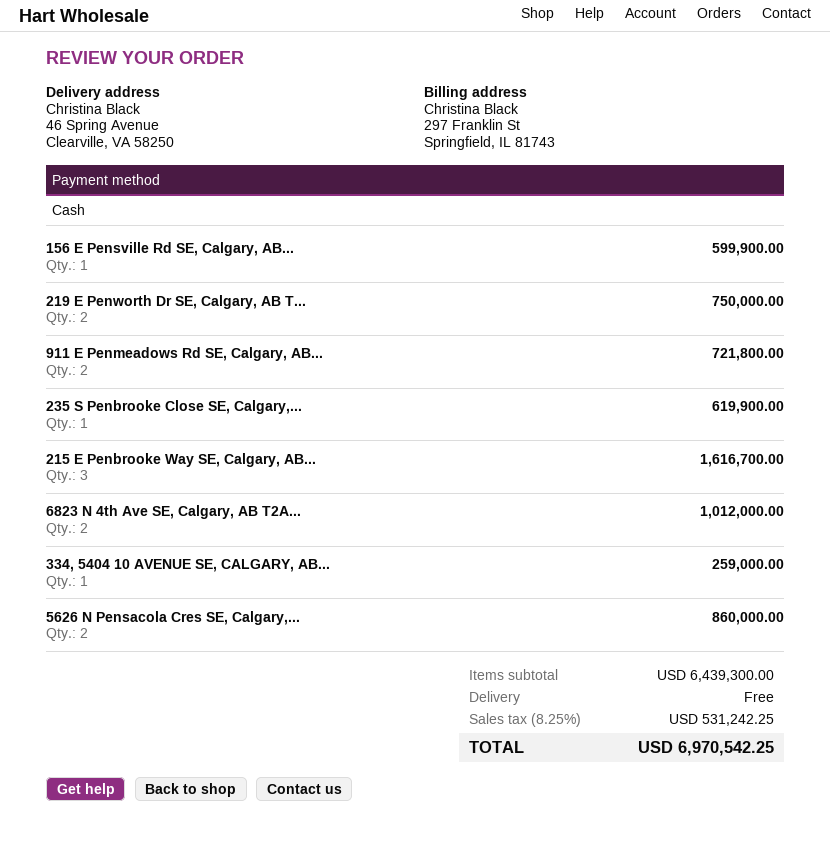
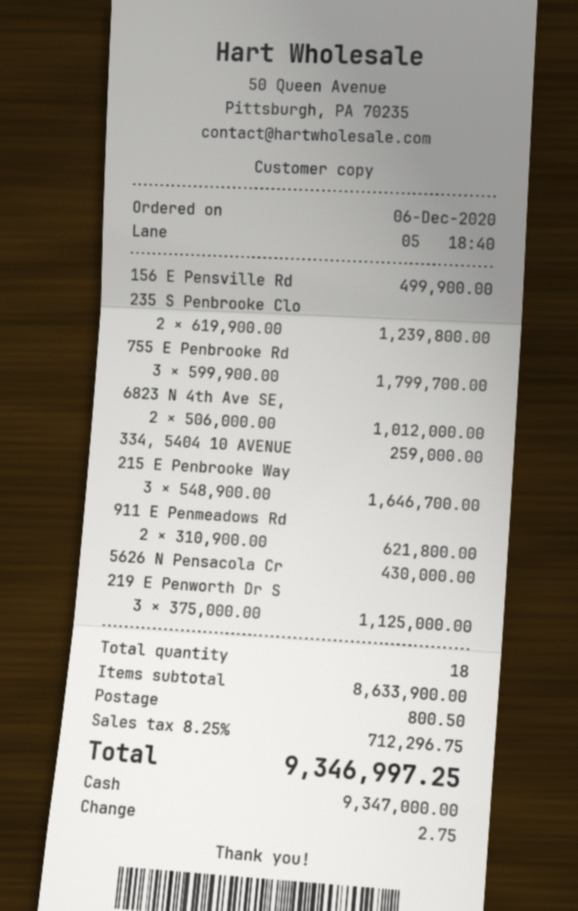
156 E Pensville Rd SE, Calgary, AB...: 1 for 599900.00 -> 1 for 499900.00
219 E Penworth Dr SE, Calgary, AB T...: 2 for 750000.00 -> 3 for 1125000.00
911 E Penmeadows Rd SE, Calgary, AB...: 2 for 721800.00 -> 2 for 621800.00
235 S Penbrooke Close SE, Calgary,...: 1 for 619900.00 -> 2 for 1239800.00
215 E Penbrooke Way SE, Calgary, AB...: 3 for 1616700.00 -> 3 for 1646700.00
5626 N Pensacola Cres SE, Calgary,...: 2 for 860000.00 -> 1 for 430000.00
755 E Penbrooke Rd: none -> 3 for 1799700.00
subtotal: 6439300.00 -> 8633900.00
shipping: 0.00 -> 800.50
tax: 8.25% = 531242.25 -> 8.25% = 712296.75
total: 6970542.25 -> 9346997.25

